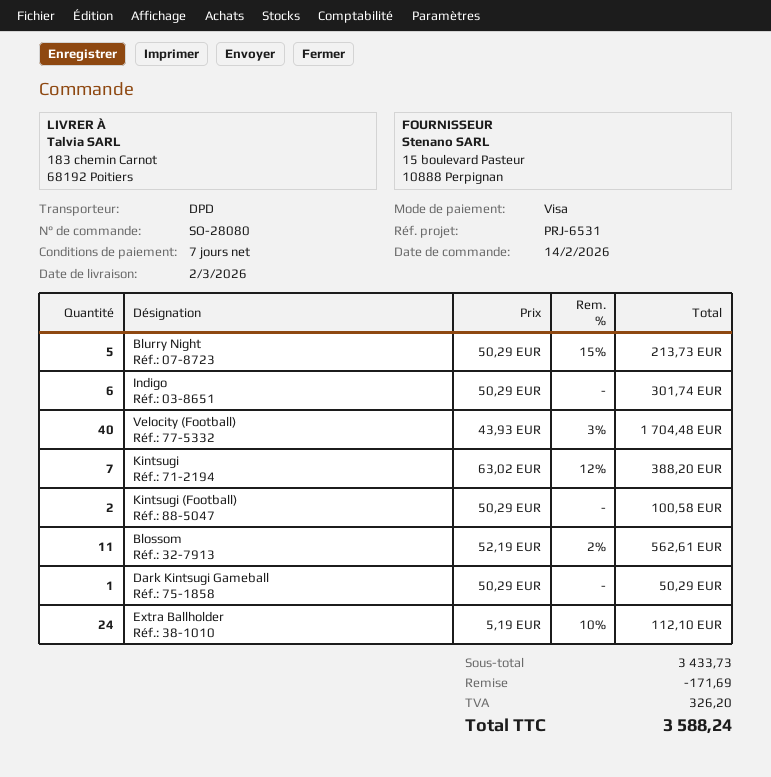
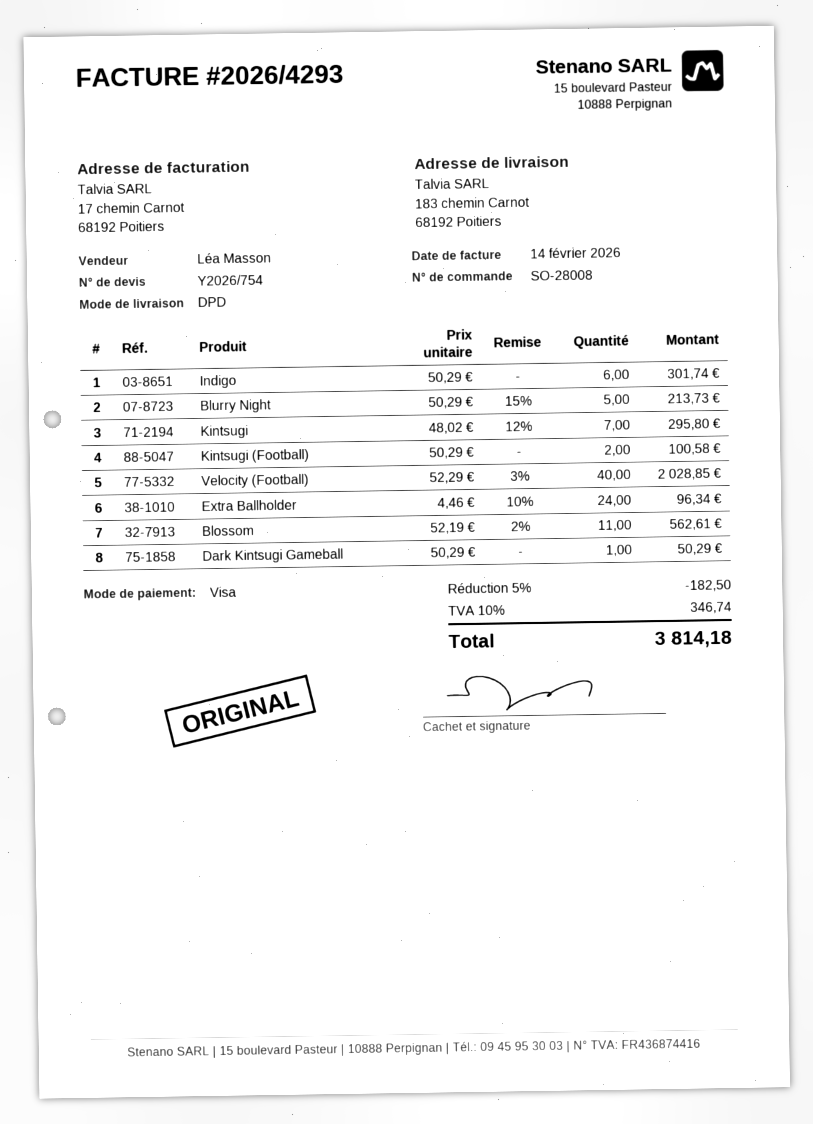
order number: SO-28080 -> SO-28008
Velocity (Football): 40 x 43.93 - 3% = 1704.48 -> 40 x 52.29 - 3% = 2028.85
Kintsugi: 7 x 63.02 - 12% = 388.20 -> 7 x 48.02 - 12% = 295.80
Extra Ballholder: 24 x 5.19 - 10% = 112.10 -> 24 x 4.46 - 10% = 96.34
discount: 171.69 -> 182.50
tax: 326.20 -> 346.74
total: 3588.24 -> 3814.18

